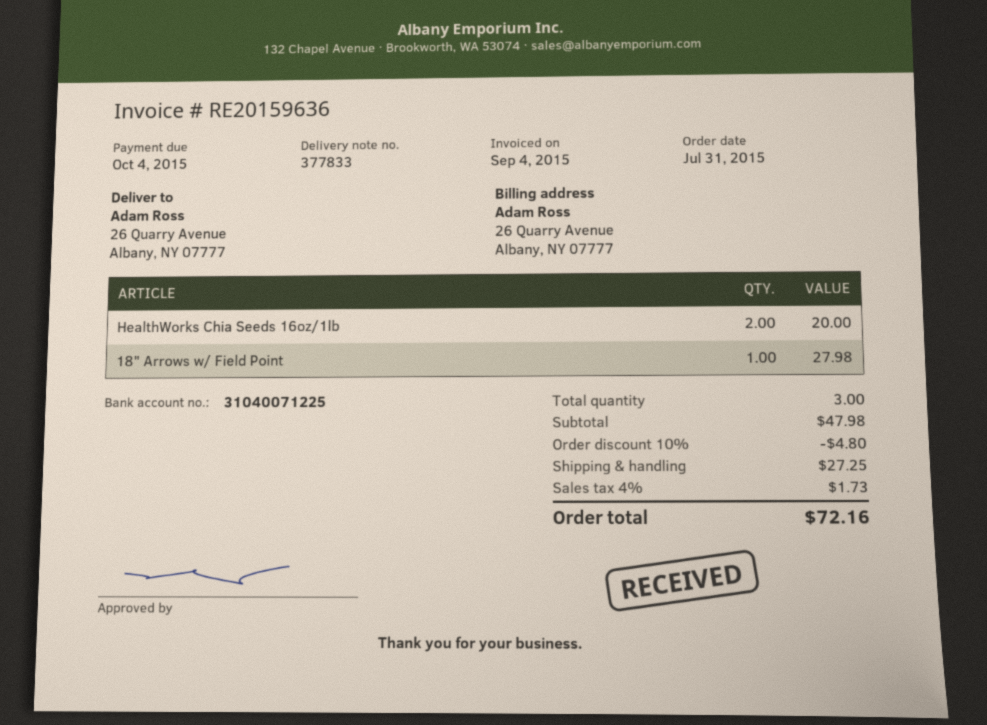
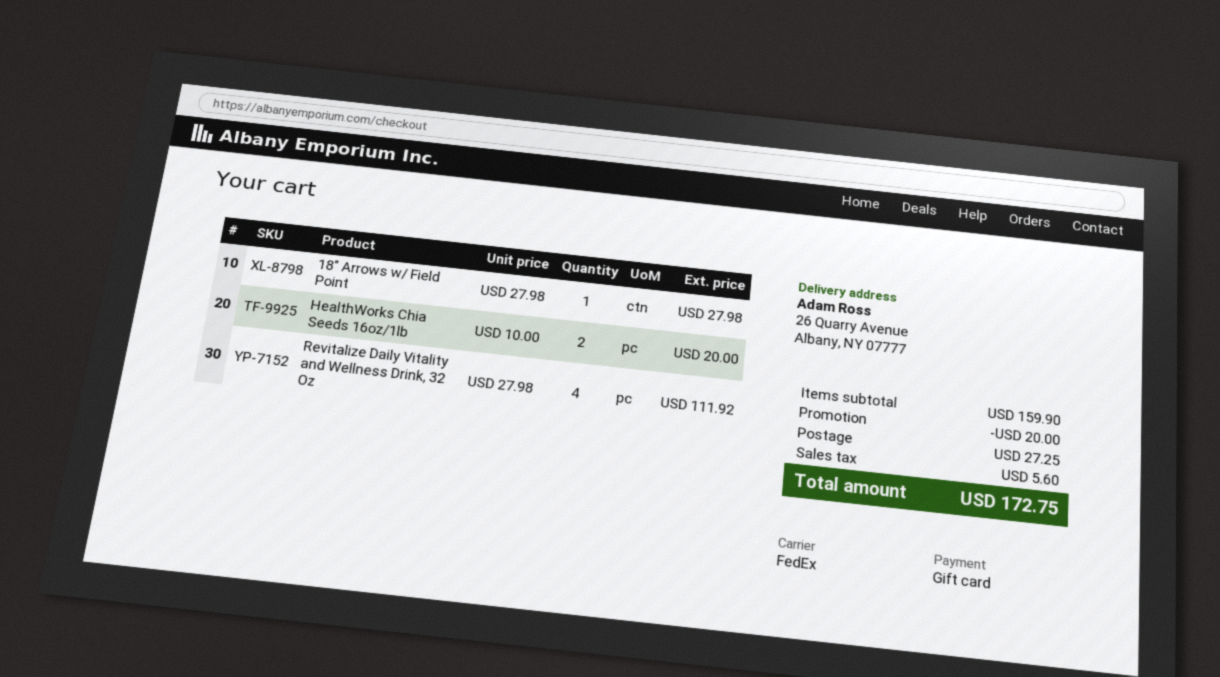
Revitalize Daily Vitality and Wellness Drink, 32 Oz: none -> 4 for 111.92
subtotal: 47.98 -> 159.90
discount: 4.80 -> 20.00
tax: 1.73 -> 5.60
total: 72.16 -> 172.75

